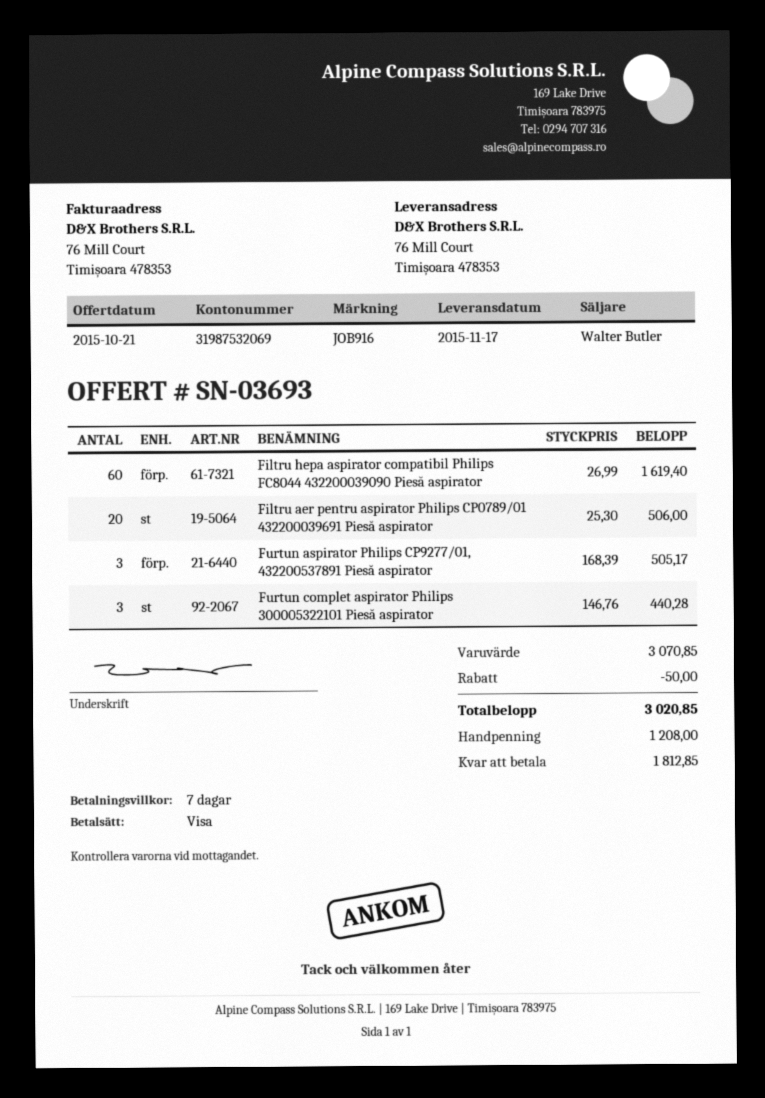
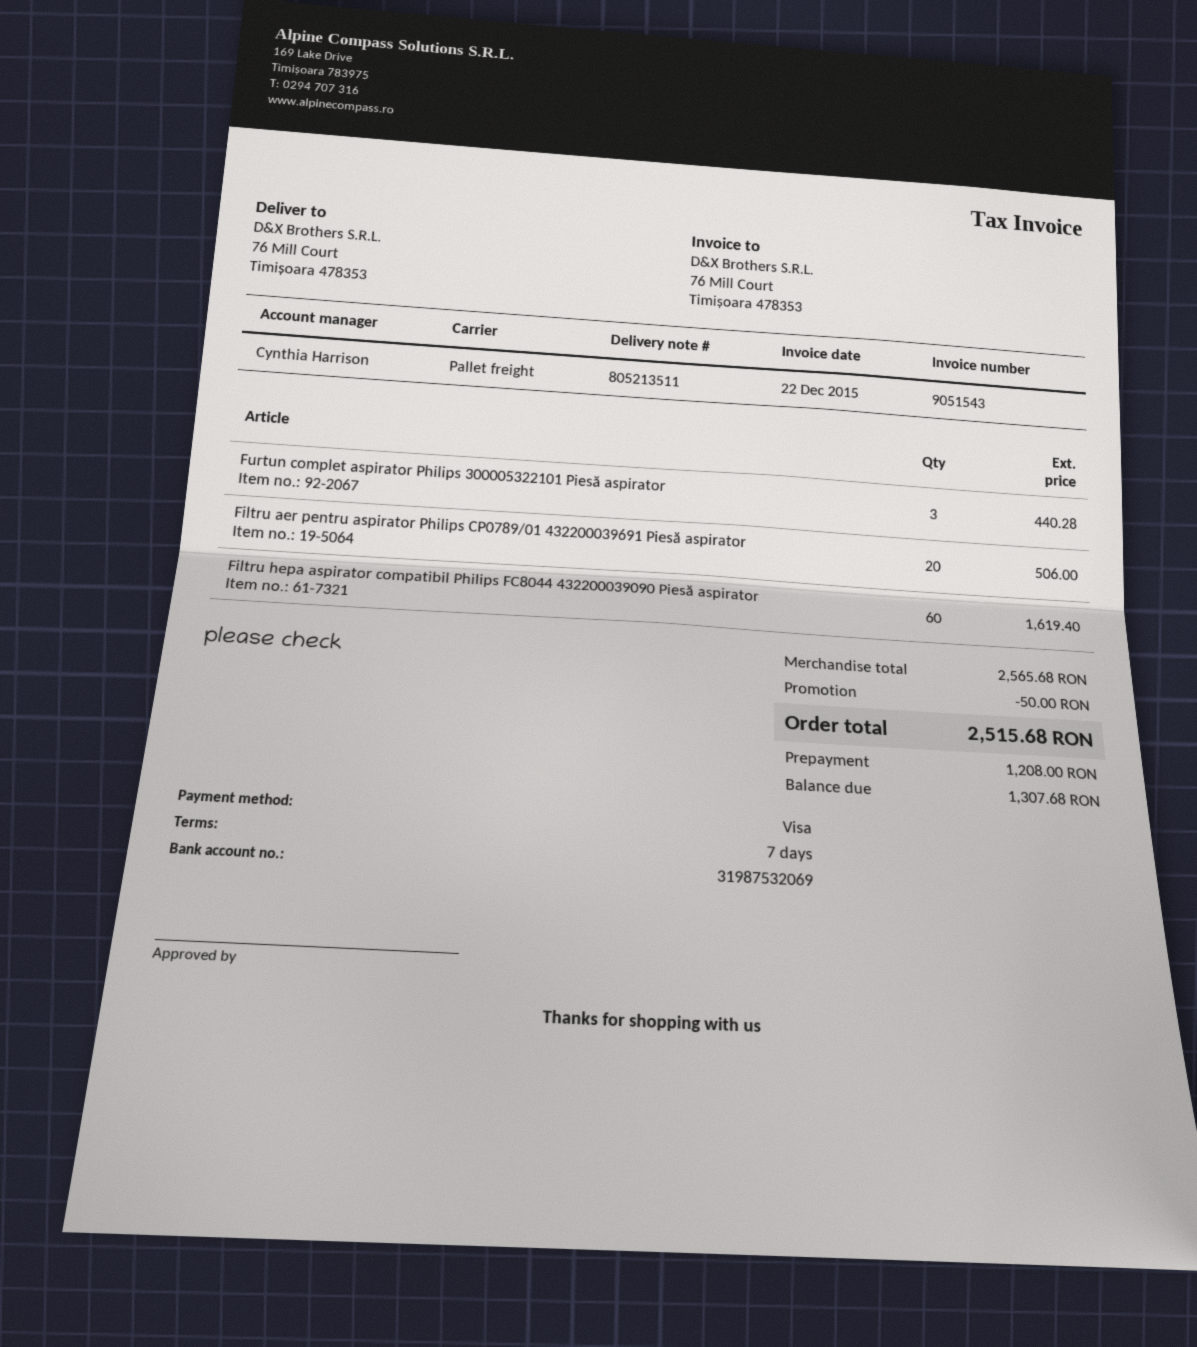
sales rep: Walter Butler -> Cynthia Harrison
Furtun aspirator Philips CP9277/01, 432200537891 Piesă aspirator: 3 for 505.17 -> none
subtotal: 3070.85 -> 2565.68
total: 3020.85 -> 2515.68
balance: 1812.85 -> 1307.68

